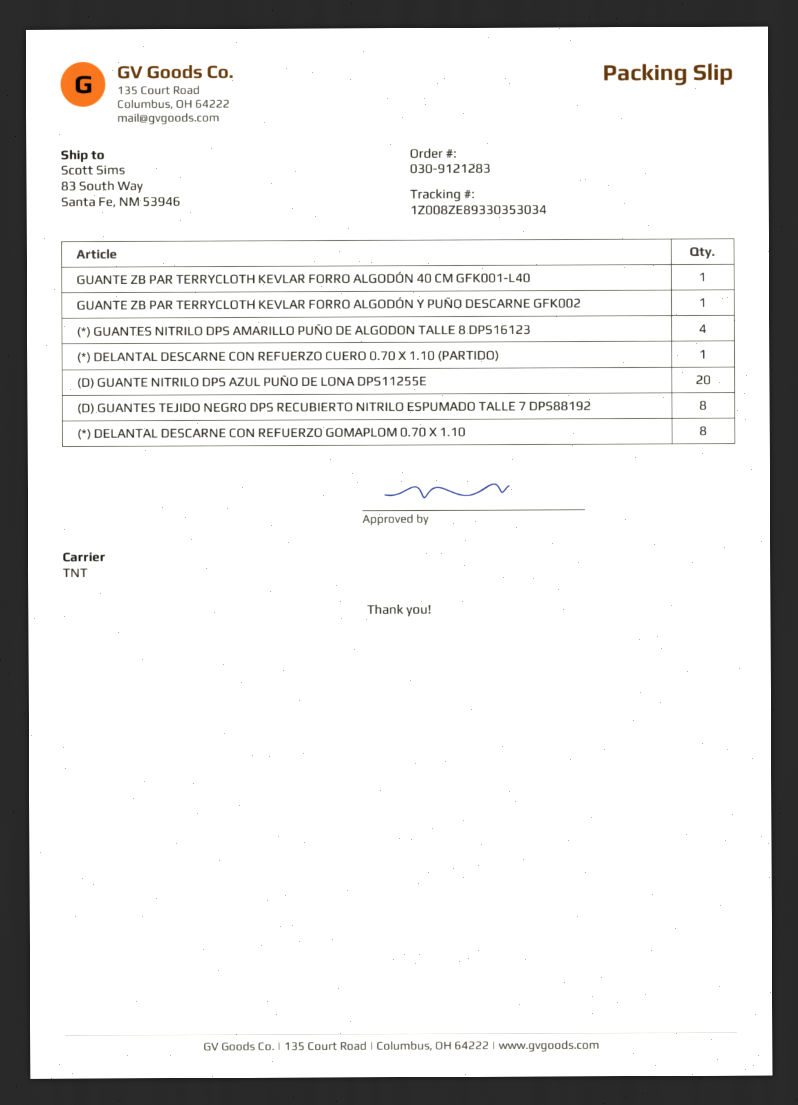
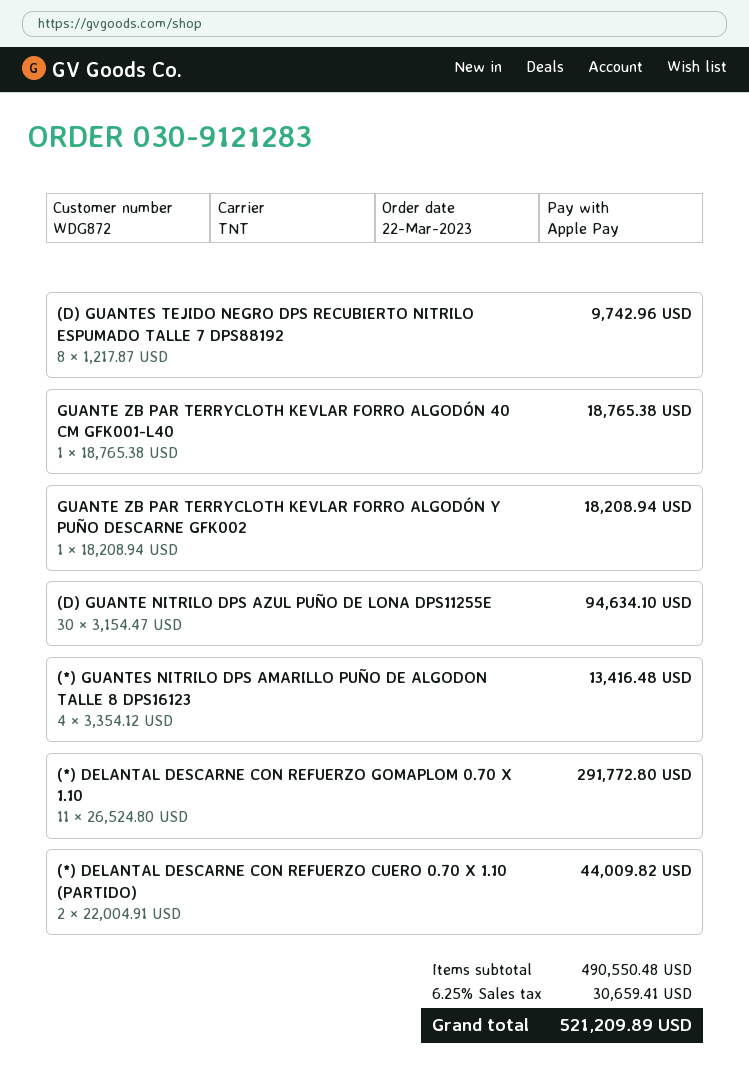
(*) DELANTAL DESCARNE CON REFUERZO CUERO 0.70 X 1.10 (PARTIDO): 1 -> 2
(D) GUANTE NITRILO DPS AZUL PUÑO DE LONA DPS11255E: 20 -> 30
(*) DELANTAL DESCARNE CON REFUERZO GOMAPLOM 0.70 X 1.10: 8 -> 11

